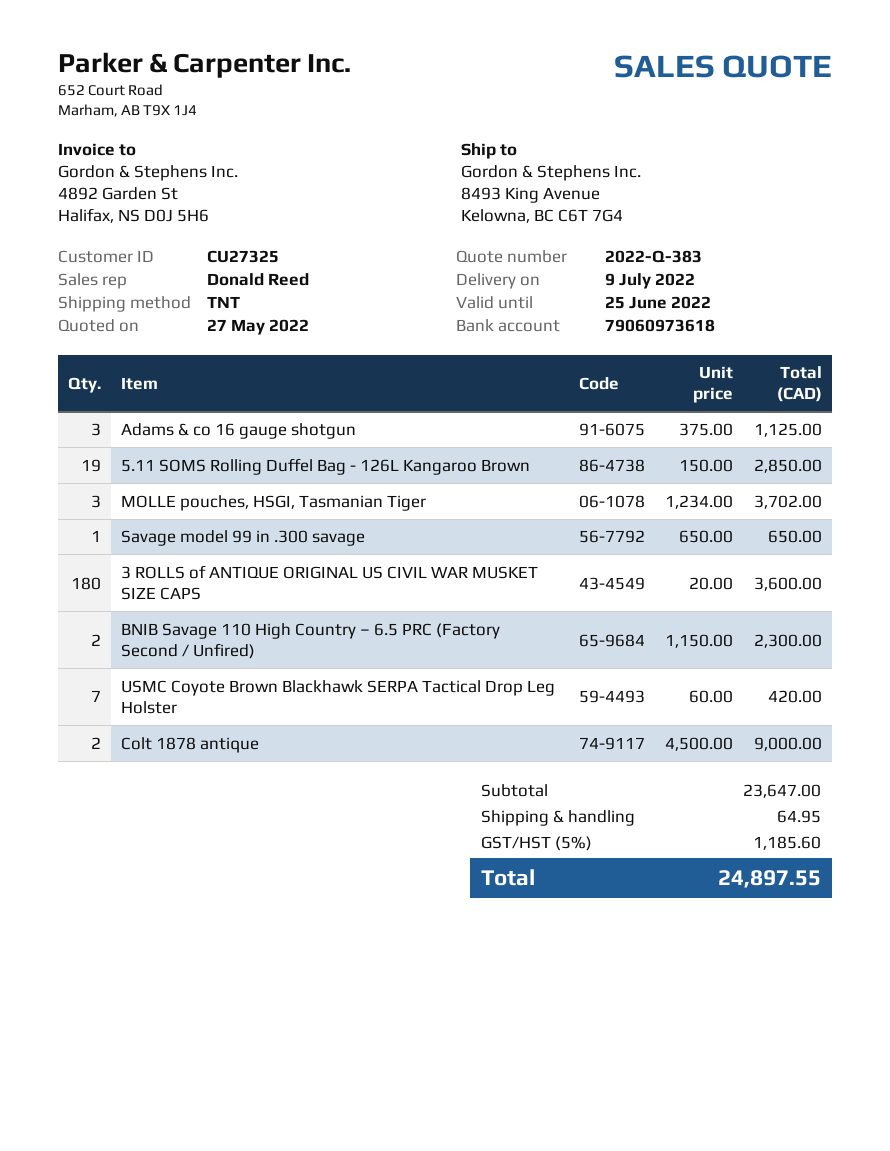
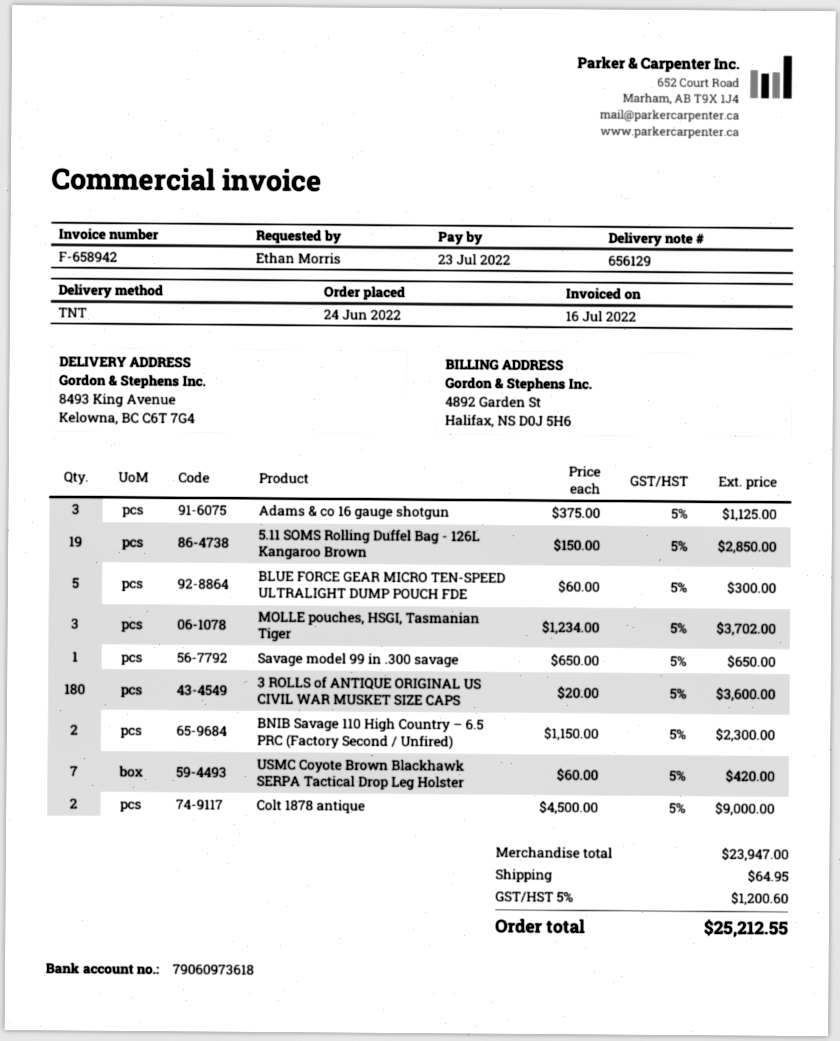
BLUE FORCE GEAR MICRO TEN-SPEED ULTRALIGHT DUMP POUCH FDE: none -> 5 x 60.00 = 300.00
subtotal: 23647.00 -> 23947.00
tax: 5% = 1185.60 -> 5% = 1200.60
total: 24897.55 -> 25212.55

